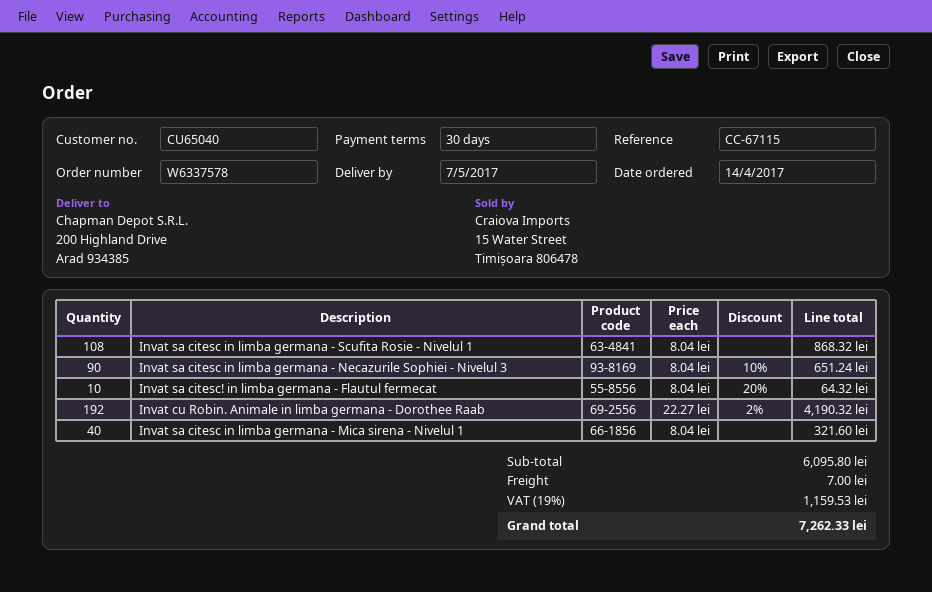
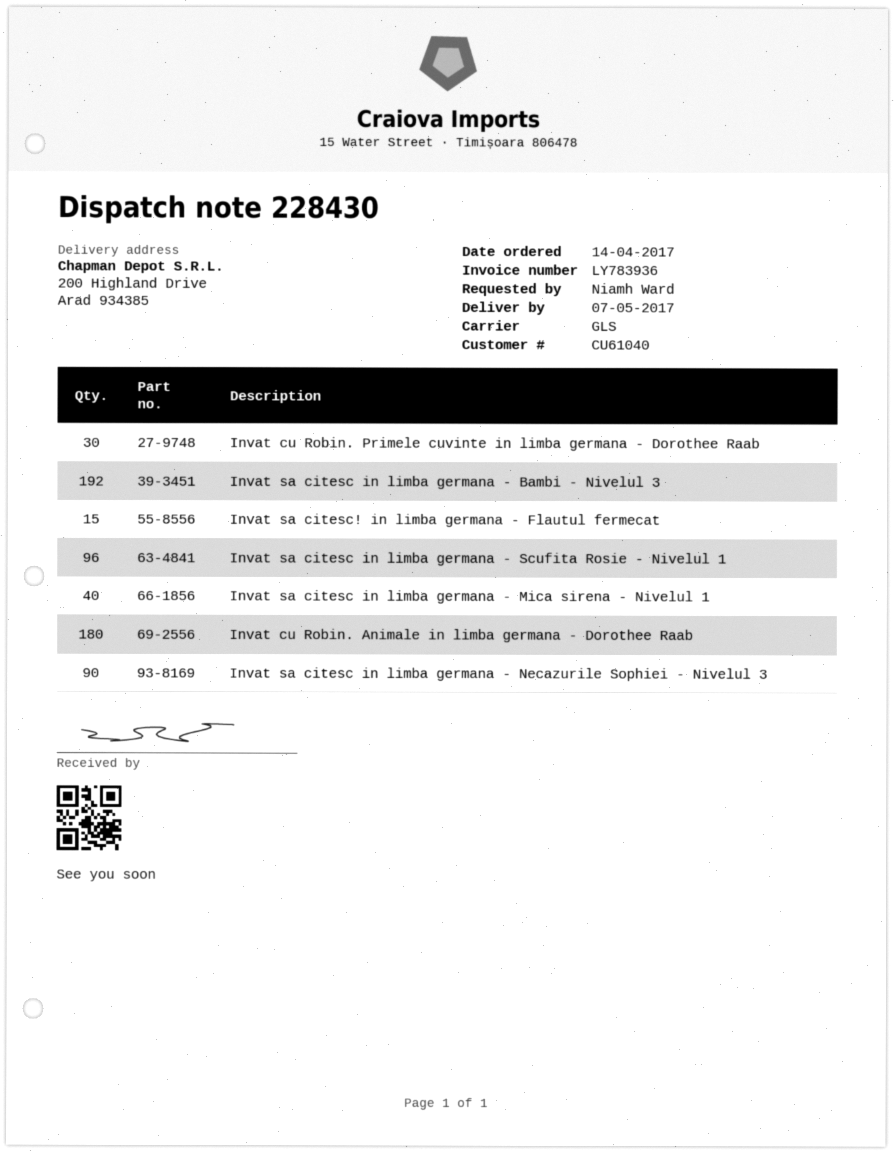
customer number: CU65040 -> CU61040
Invat sa citesc in limba germana - Scufita Rosie - Nivelul 1: 108 -> 96
Invat sa citesc! in limba germana - Flautul fermecat: 10 -> 15
Invat cu Robin. Animale in limba germana - Dorothee Raab: 192 -> 180
Invat cu Robin. Primele cuvinte in limba germana - Dorothee Raab: none -> 30
Invat sa citesc in limba germana - Bambi - Nivelul 3: none -> 192

